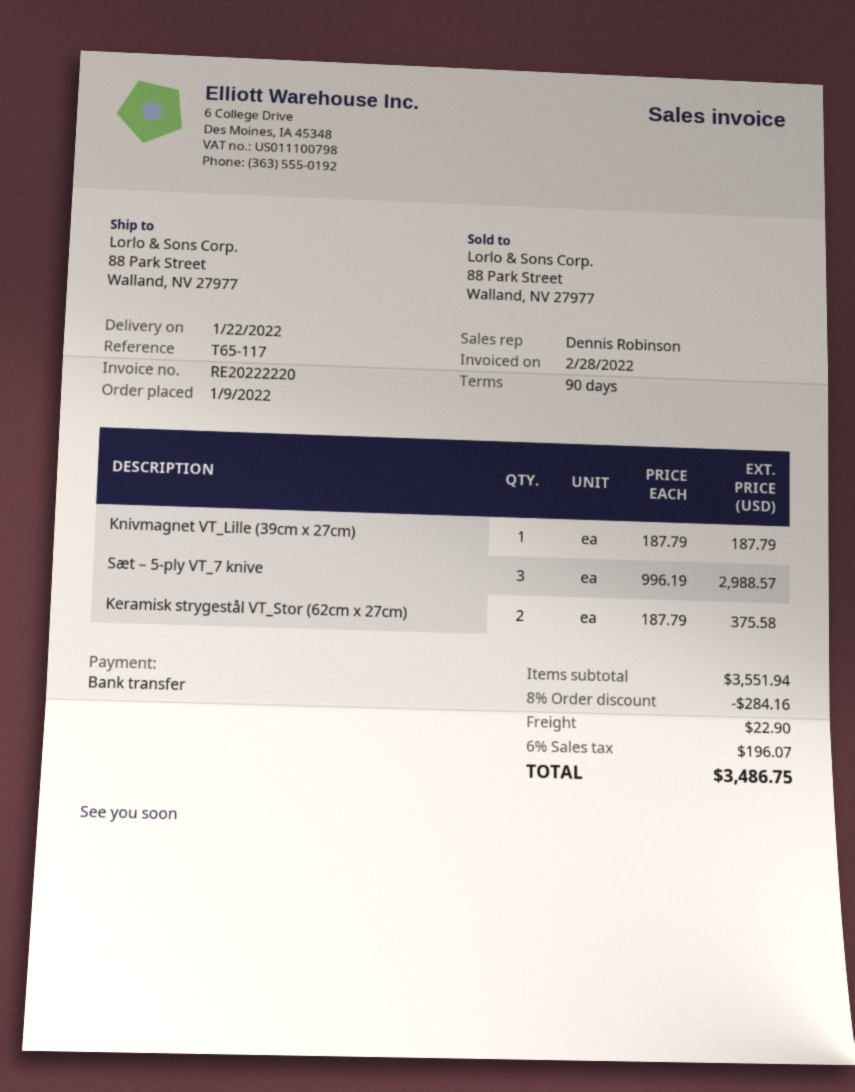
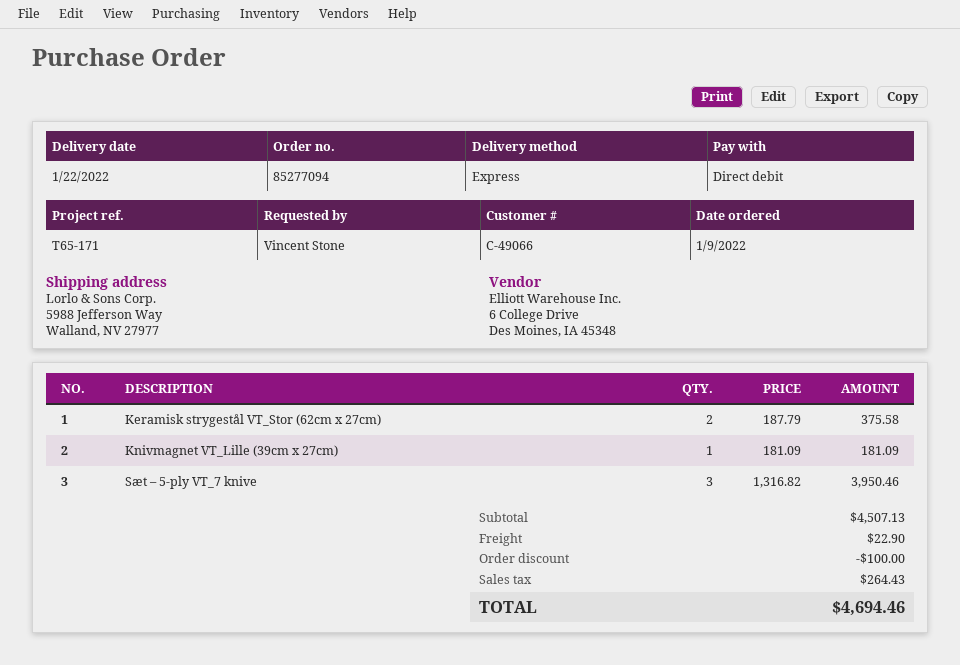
reference: T65-117 -> T65-171
payment method: bank transfer -> direct debit
ship to: 88 Park Street, Walland, NV 27977 -> 5988 Jefferson Way, Walland, NV 27977
Knivmagnet VT_Lille (39cm x 27cm): 1 x 187.79 = 187.79 -> 1 x 181.09 = 181.09
Sæt – 5-ply VT_7 knive: 3 x 996.19 = 2988.57 -> 3 x 1316.82 = 3950.46
subtotal: 3551.94 -> 4507.13
discount: 284.16 -> 100.00
tax: 196.07 -> 264.43
total: 3486.75 -> 4694.46

